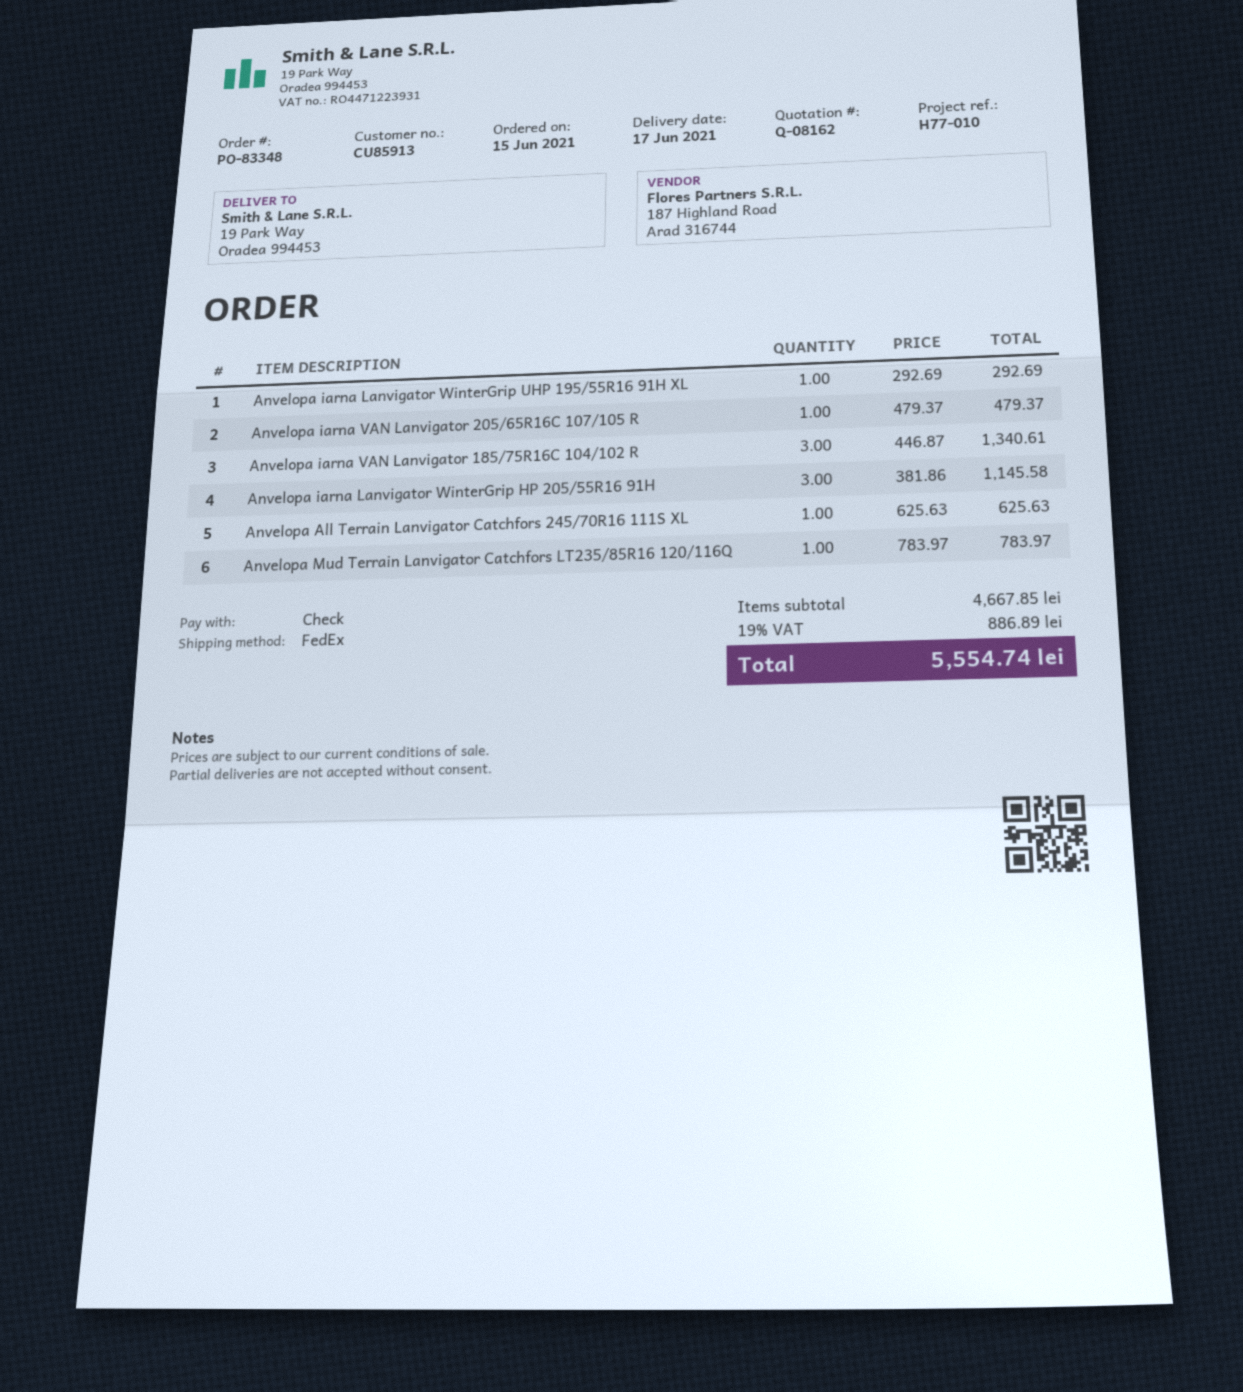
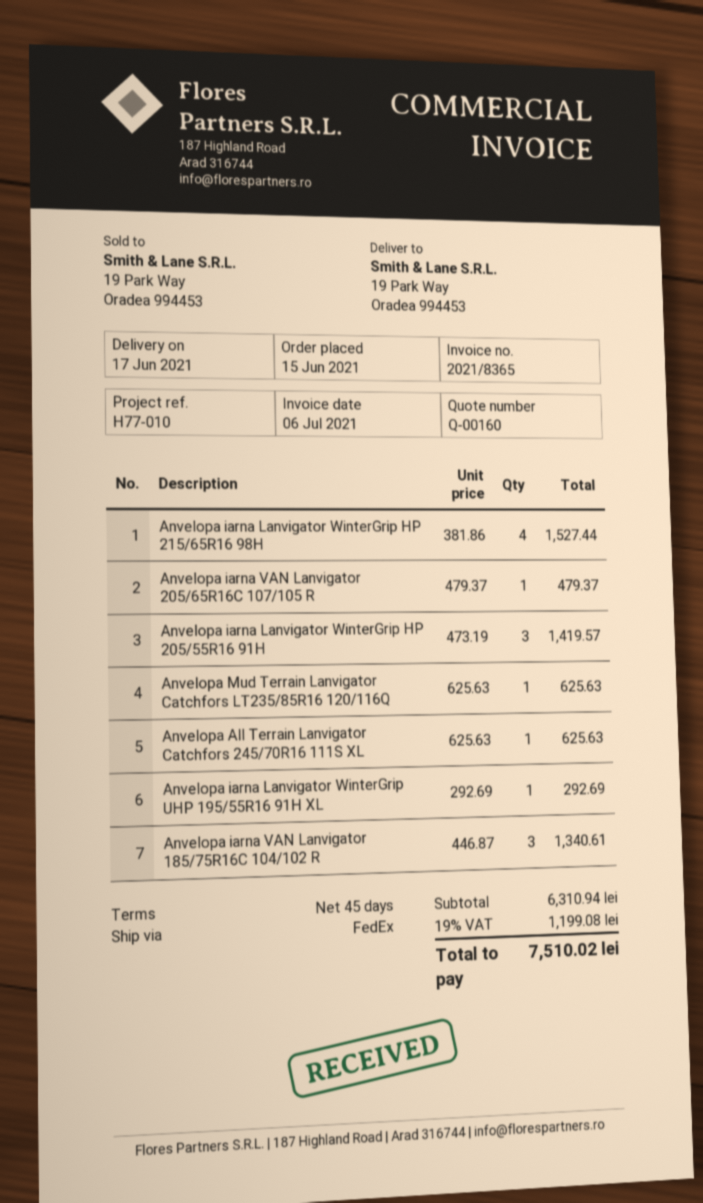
quote number: Q-08162 -> Q-00160
Anvelopa iarna Lanvigator WinterGrip HP 205/55R16 91H: 3 x 381.86 = 1145.58 -> 3 x 473.19 = 1419.57
Anvelopa Mud Terrain Lanvigator Catchfors LT235/85R16 120/116Q: 1 x 783.97 = 783.97 -> 1 x 625.63 = 625.63
Anvelopa iarna Lanvigator WinterGrip HP 215/65R16 98H: none -> 4 x 381.86 = 1527.44
subtotal: 4667.85 -> 6310.94
tax: 19% = 886.89 -> 19% = 1199.08
total: 5554.74 -> 7510.02

